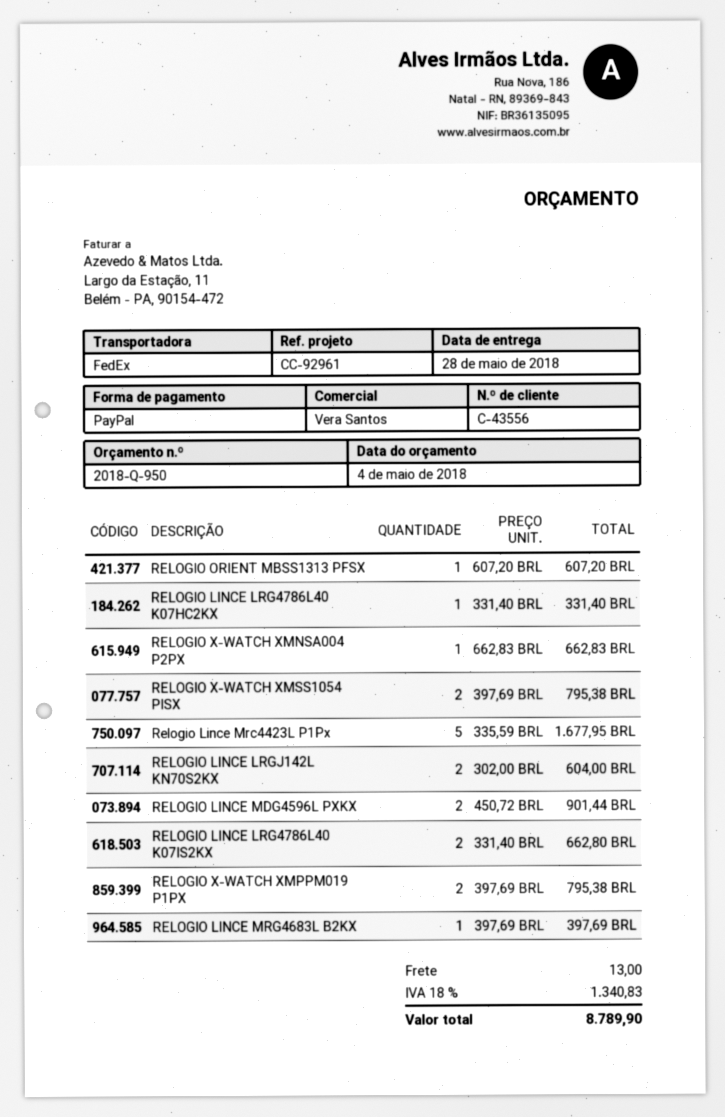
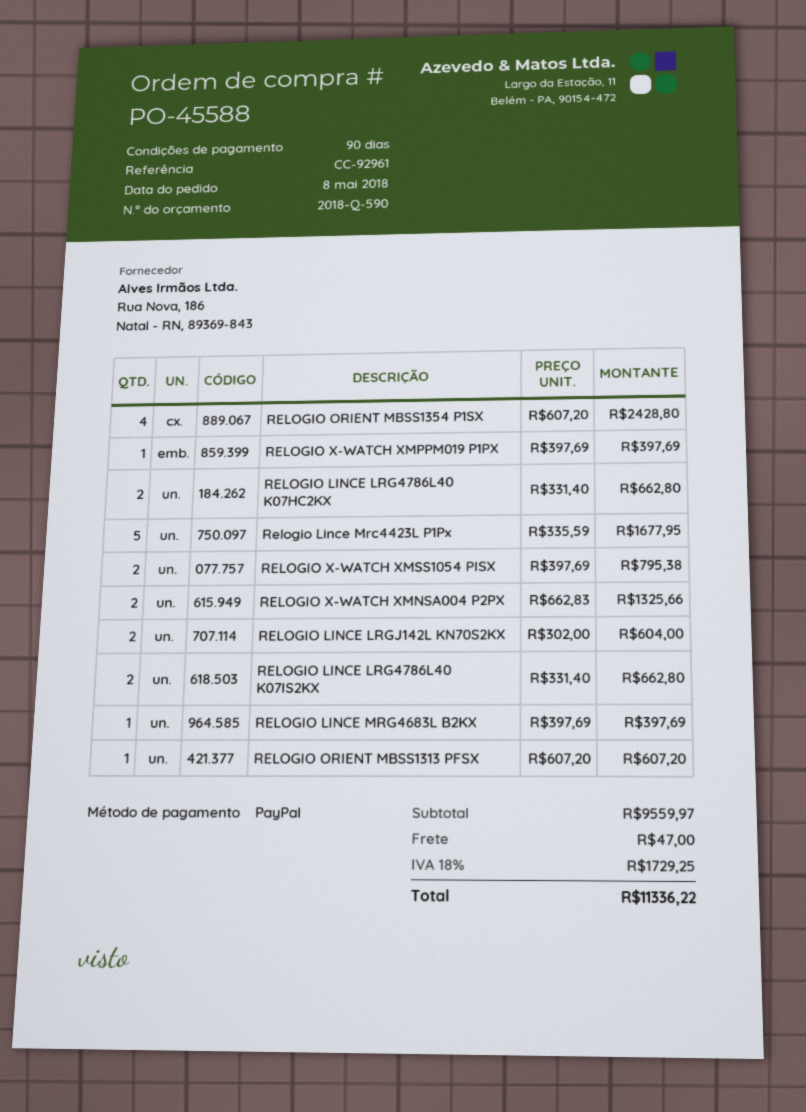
quote number: 2018-Q-950 -> 2018-Q-590
RELOGIO LINCE LRG4786L40 K07HC2KX: 1 x 331.40 = 331.40 -> 2 x 331.40 = 662.80
RELOGIO X-WATCH XMNSA004 P2PX: 1 x 662.83 = 662.83 -> 2 x 662.83 = 1325.66
RELOGIO LINCE MDG4596L PXKX: 2 x 450.72 = 901.44 -> none
RELOGIO X-WATCH XMPPM019 P1PX: 2 x 397.69 = 795.38 -> 1 x 397.69 = 397.69
RELOGIO ORIENT MBSS1354 P1SX: none -> 4 x 607.20 = 2428.80
shipping: 13.00 -> 47.00
tax: 18% = 1340.83 -> 18% = 1729.25
total: 8789.90 -> 11336.22

